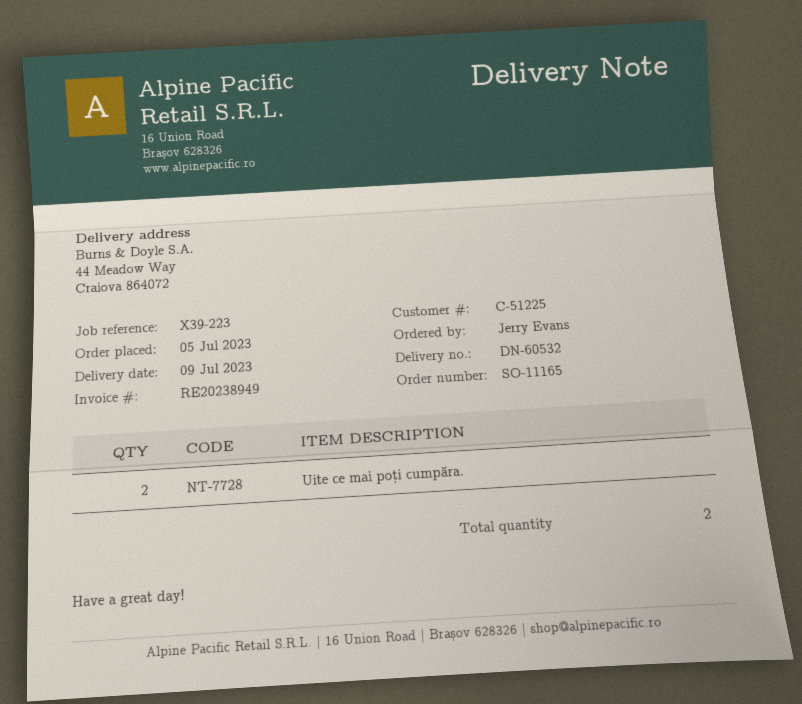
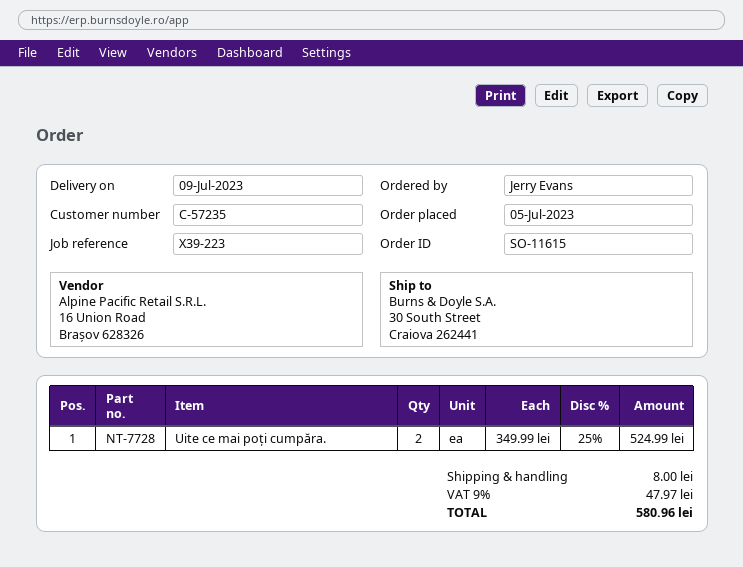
order number: SO-11165 -> SO-11615
customer number: C-51225 -> C-57235
ship to: 44 Meadow Way, Craiova 864072 -> 30 South Street, Craiova 262441

